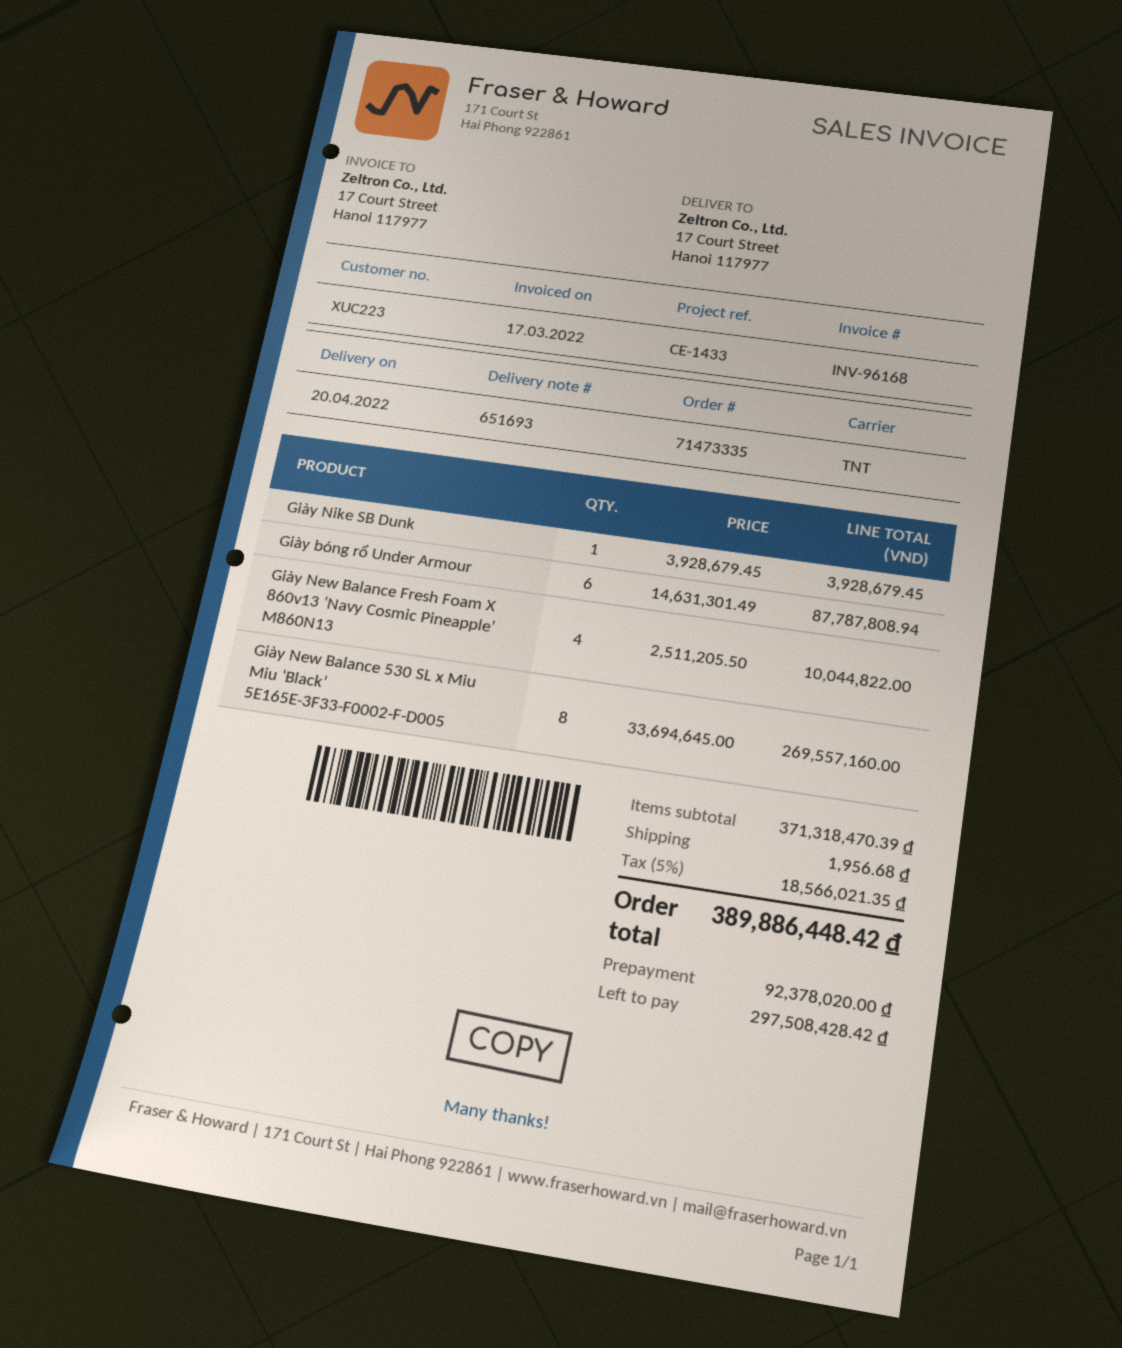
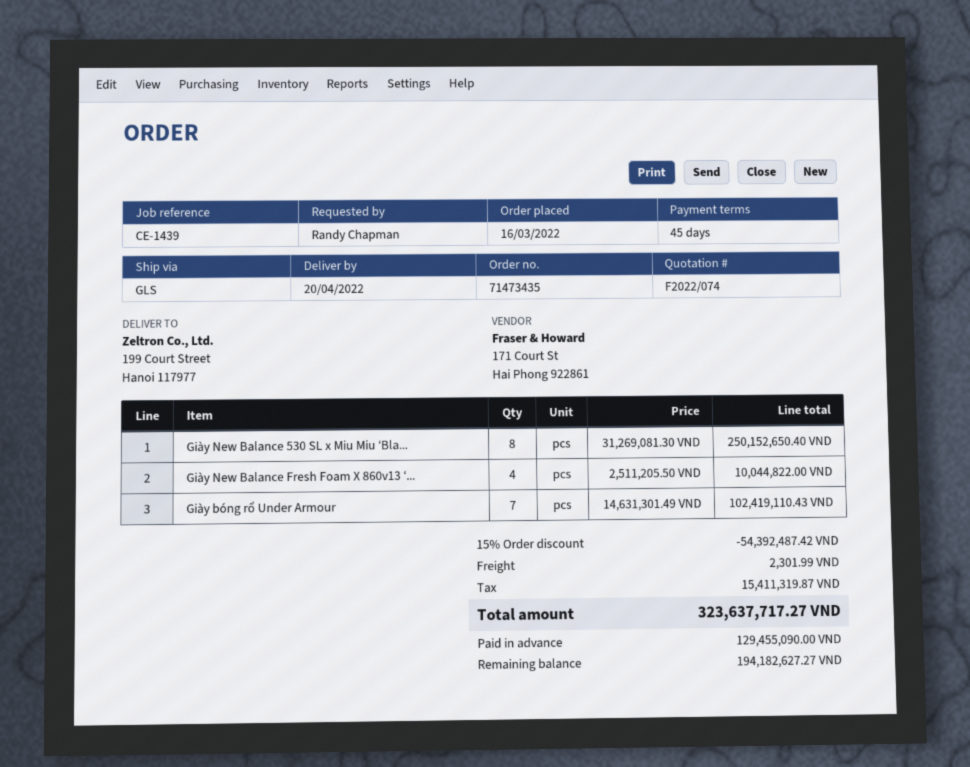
order number: 71473335 -> 71473435
reference: CE-1433 -> CE-1439
shipping method: TNT -> GLS
ship to: 17 Court Street, Hanoi 117977 -> 199 Court Street, Hanoi 117977
Giày Nike SB Dunk: 1 x 3928679.45 = 3928679.45 -> none
Giày bóng rổ Under Armour: 6 x 14631301.49 = 87787808.94 -> 7 x 14631301.49 = 102419110.43
Giày New Balance 530 SL x Miu Miu ‘Black’ 5E165E-3F33-F0002-F-D005: 8 x 33694645.00 = 269557160.00 -> 8 x 31269081.30 = 250152650.40
discount: none -> 15% = 54392487.42
shipping: 1956.68 -> 2301.99
tax: 18566021.35 -> 15411319.87
total: 389886448.42 -> 323637717.27
deposit: 92378020.00 -> 129455090.00
balance: 297508428.42 -> 194182627.27

